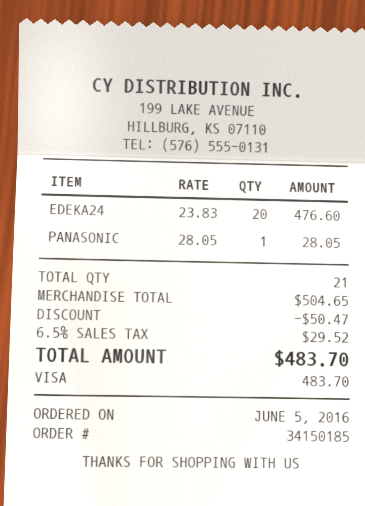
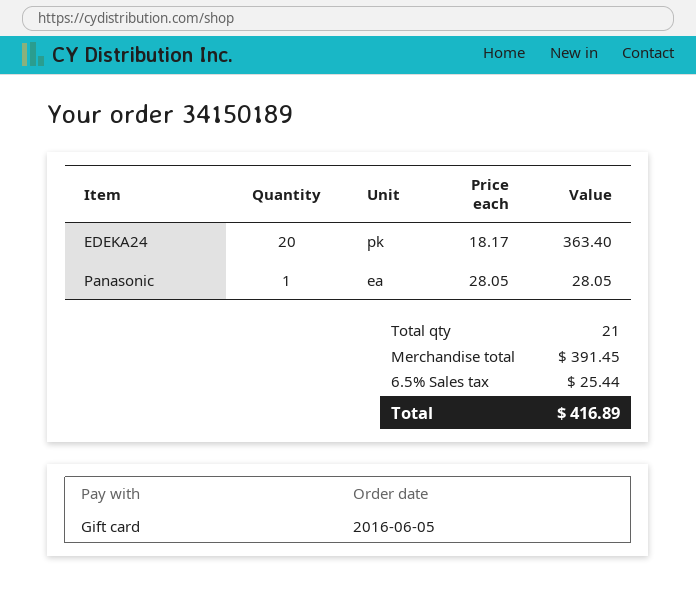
order number: 34150185 -> 34150189
payment method: Visa -> gift card
EDEKA24: 20 x 23.83 = 476.60 -> 20 x 18.17 = 363.40
subtotal: 504.65 -> 391.45
discount: 50.47 -> none
tax: 6.5% = 29.52 -> 6.5% = 25.44
total: 483.70 -> 416.89

